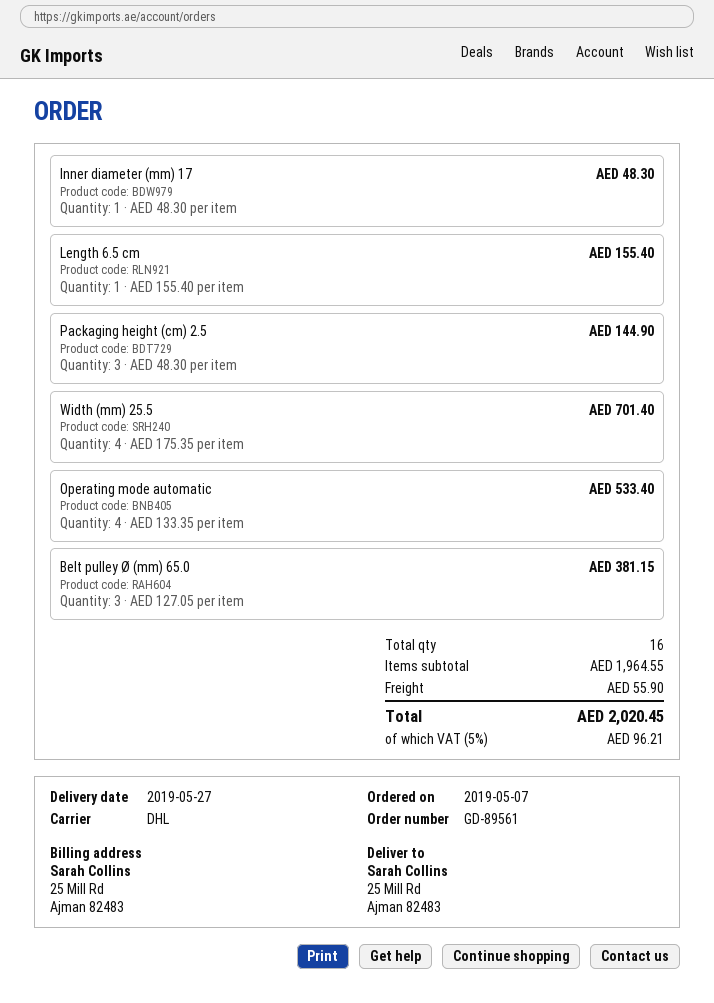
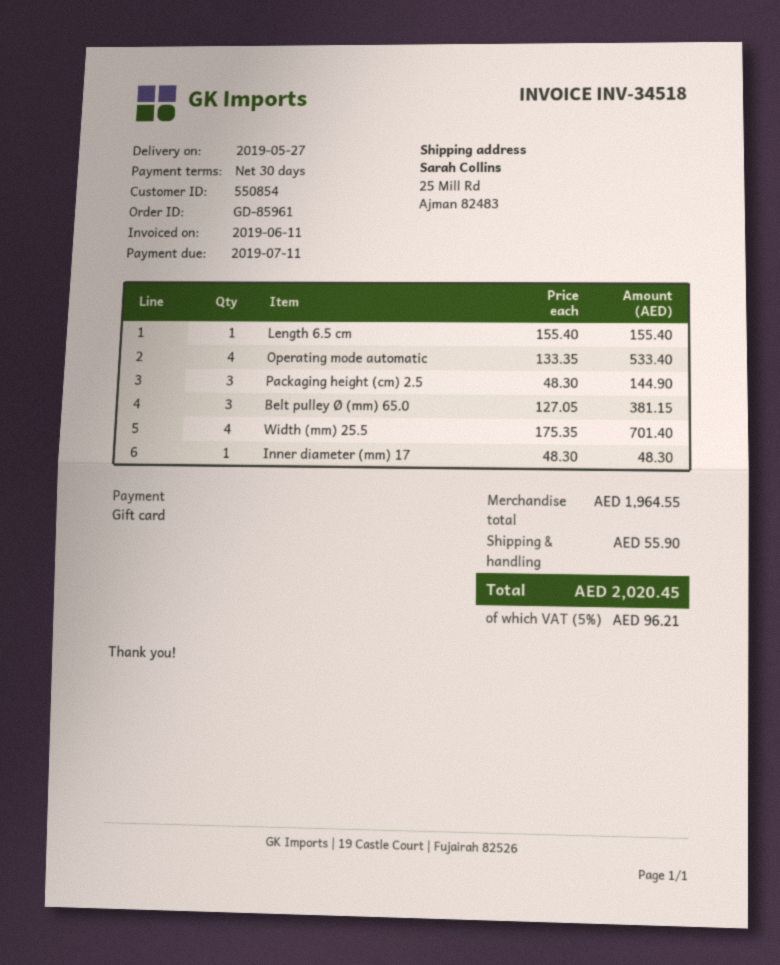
order number: GD-89561 -> GD-85961

